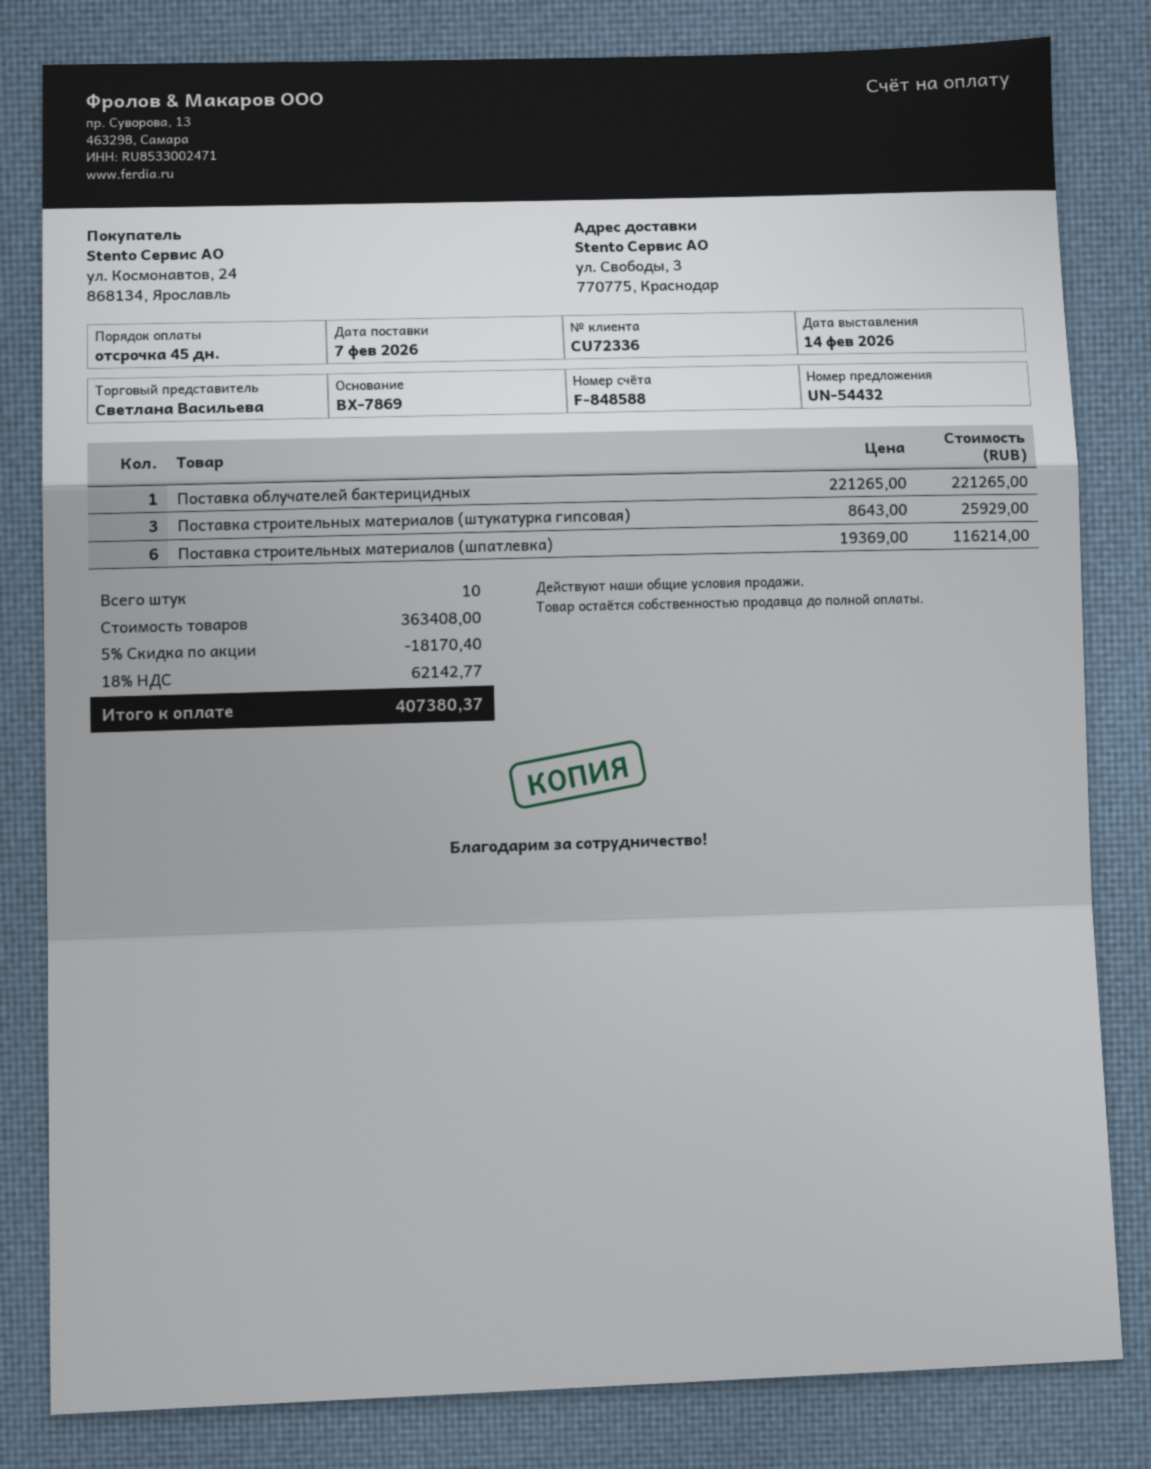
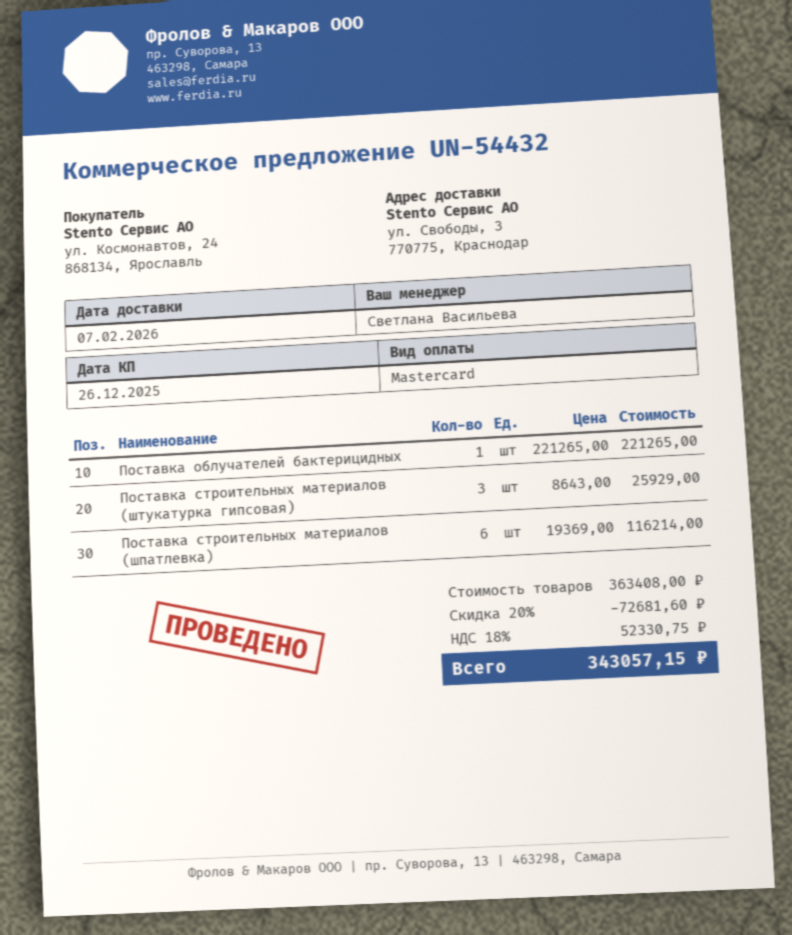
discount: 5% = 18170.40 -> 20% = 72681.60
tax: 18% = 62142.77 -> 18% = 52330.75
total: 407380.37 -> 343057.15

